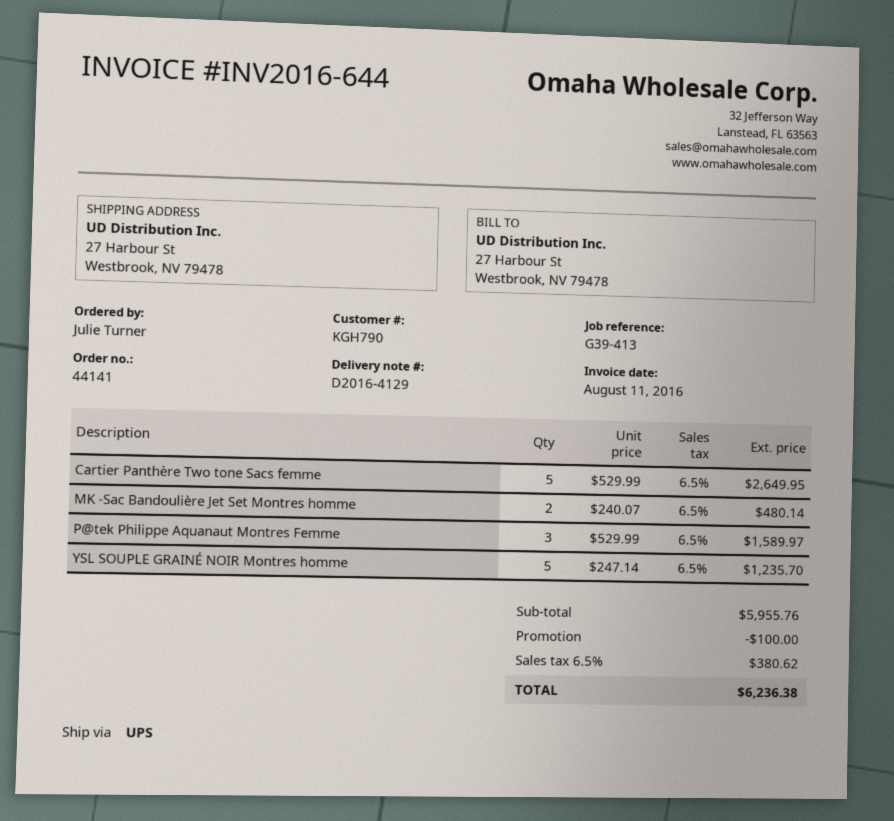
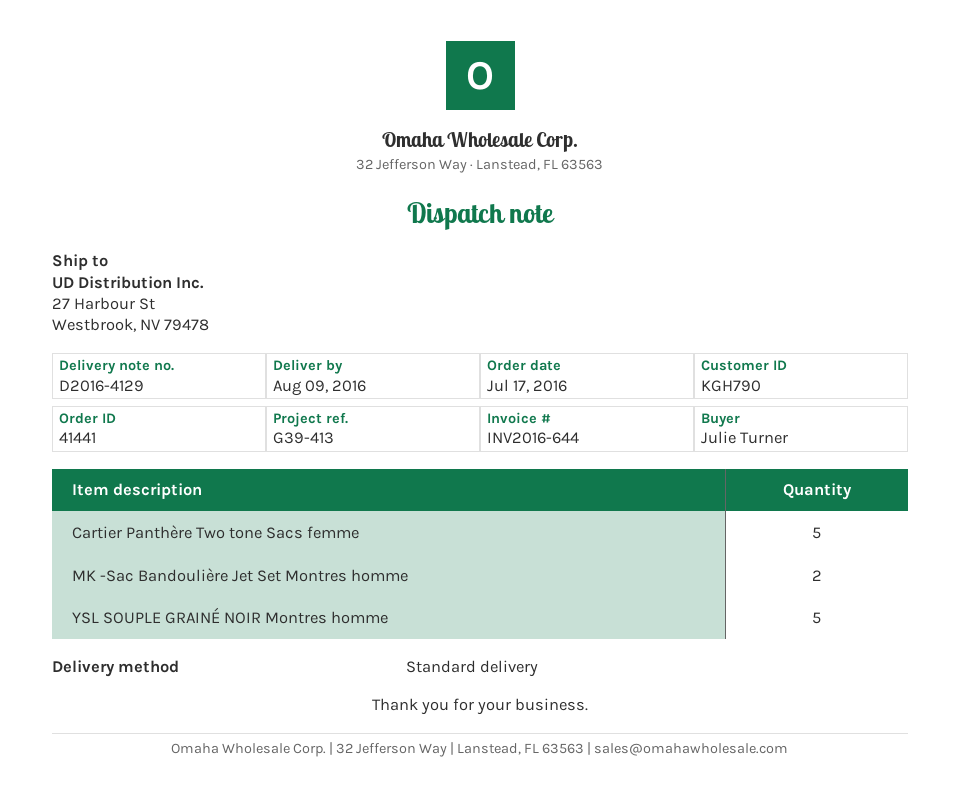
order number: 44141 -> 41441
shipping method: UPS -> standard
P@tek Philippe Aquanaut Montres Femme: 3 -> none

